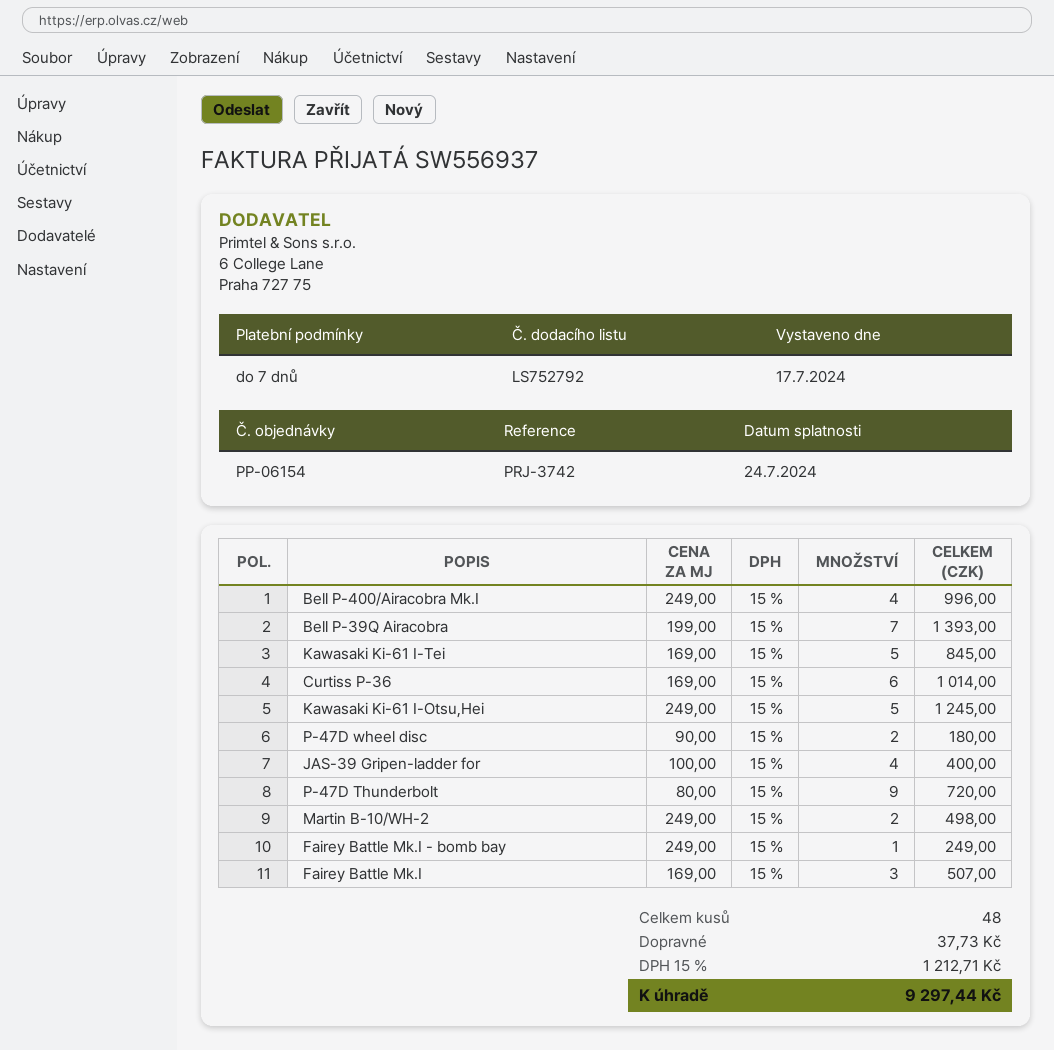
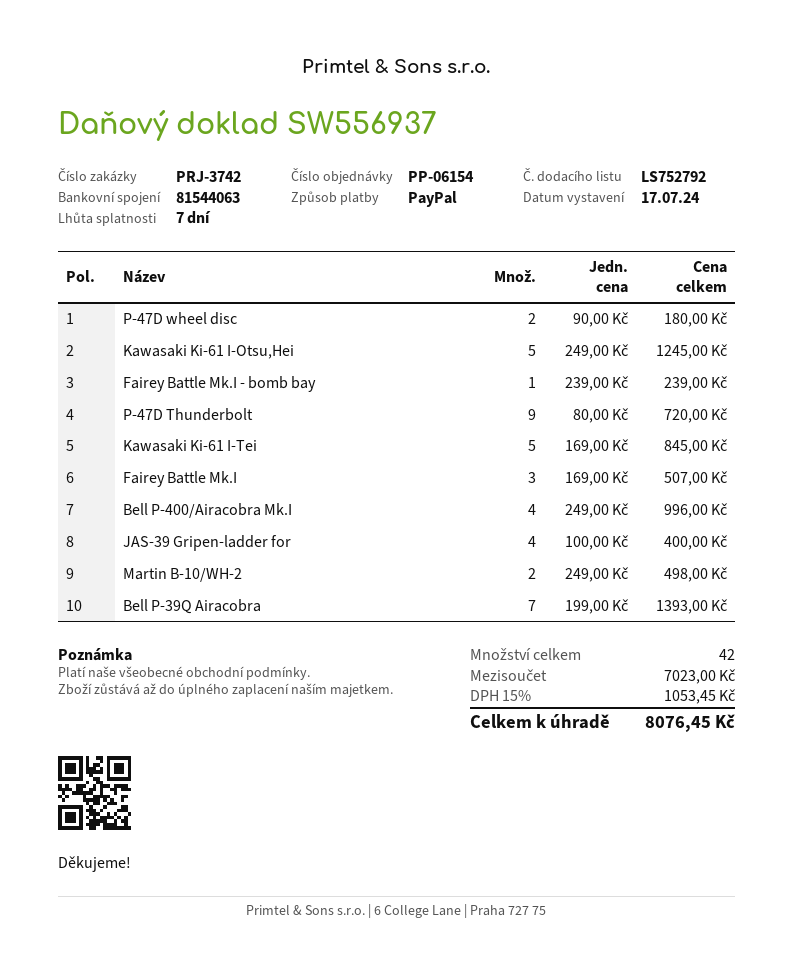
Curtiss P-36: 6 x 169.00 = 1014.00 -> none
Fairey Battle Mk.I - bomb bay: 1 x 249.00 = 249.00 -> 1 x 239.00 = 239.00
total quantity: 48 -> 42
shipping: 37.73 -> none
tax: 15% = 1212.71 -> 15% = 1053.45
total: 9297.44 -> 8076.45

